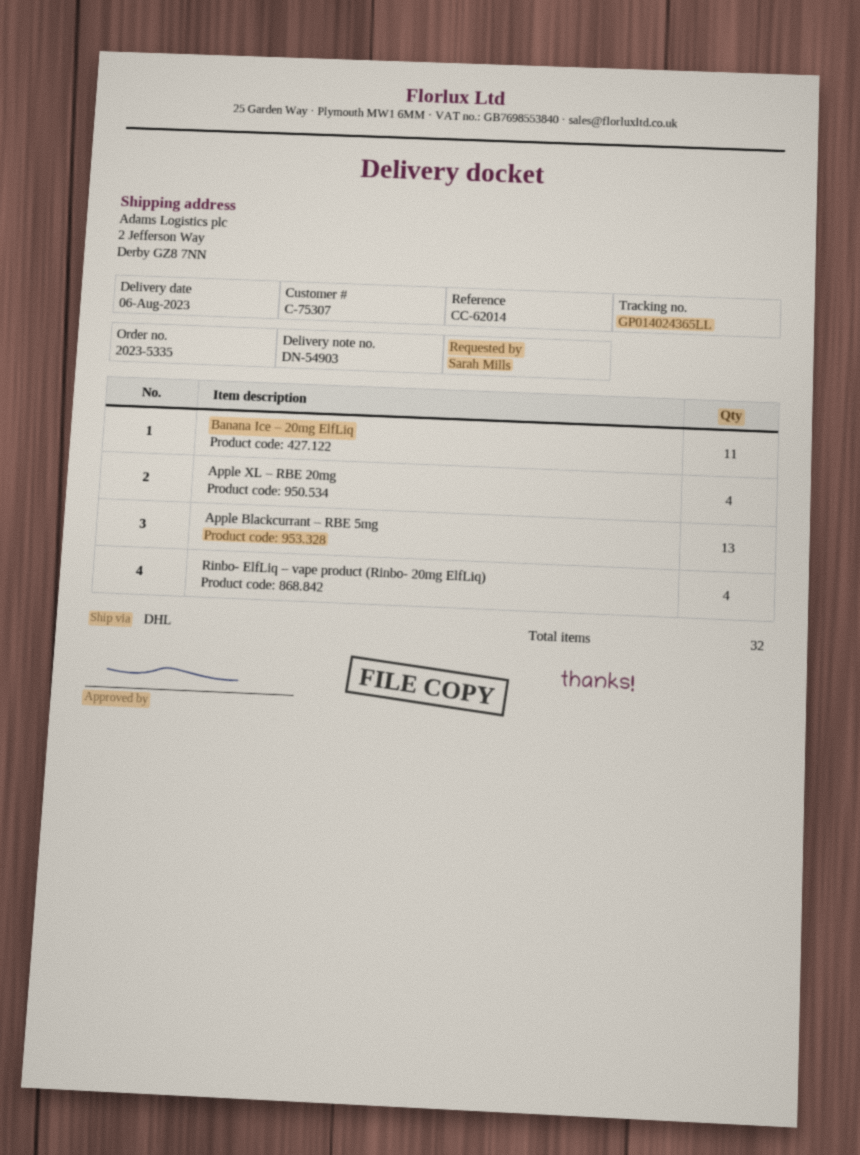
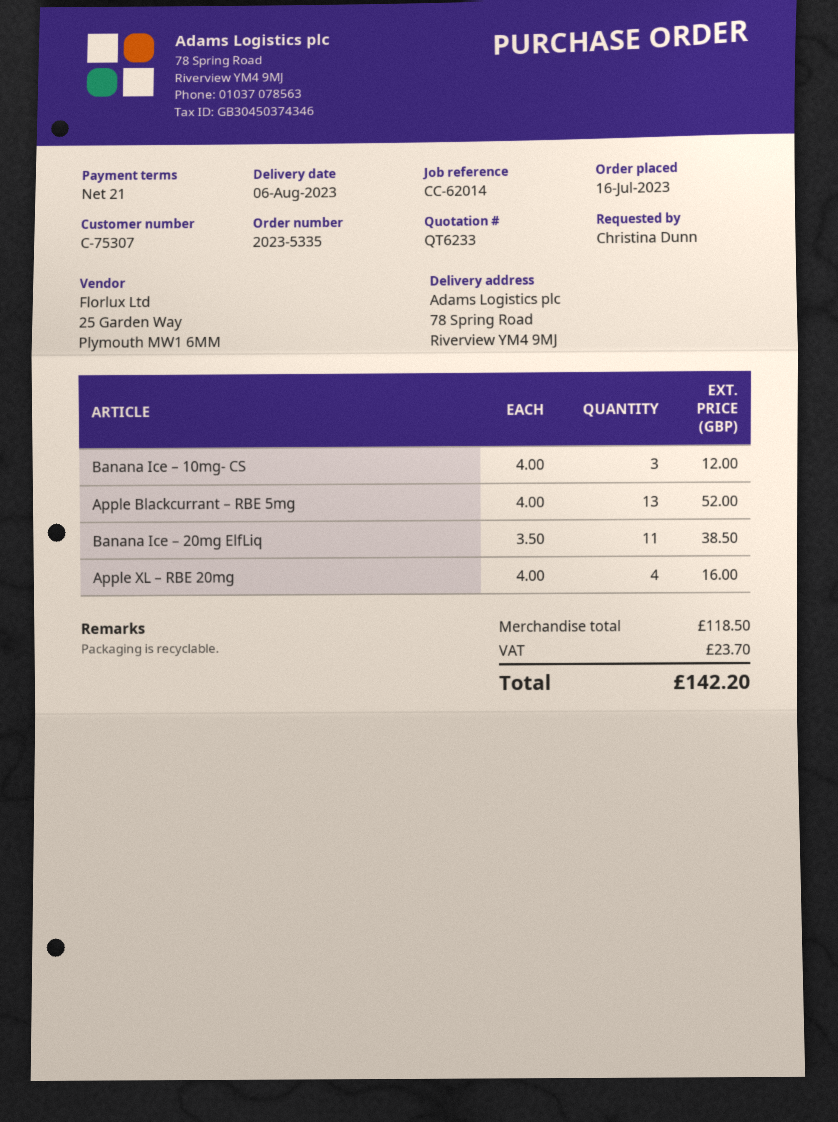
ordered by: Sarah Mills -> Christina Dunn
ship to: 2 Jefferson Way, Derby GZ8 7NN -> 78 Spring Road, Riverview YM4 9MJ
Rinbo- ElfLiq – vape product (Rinbo- 20mg ElfLiq): 4 -> none
Banana Ice – 10mg- CS: none -> 3

